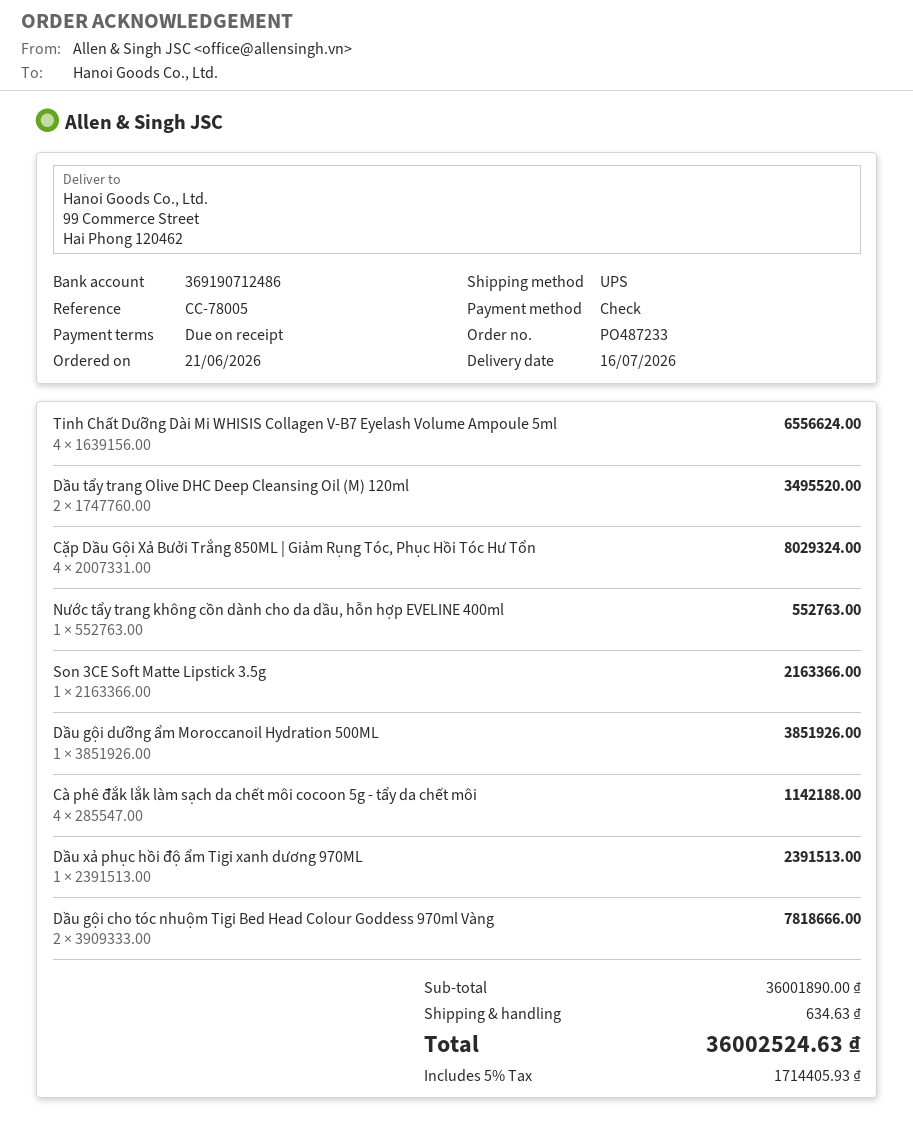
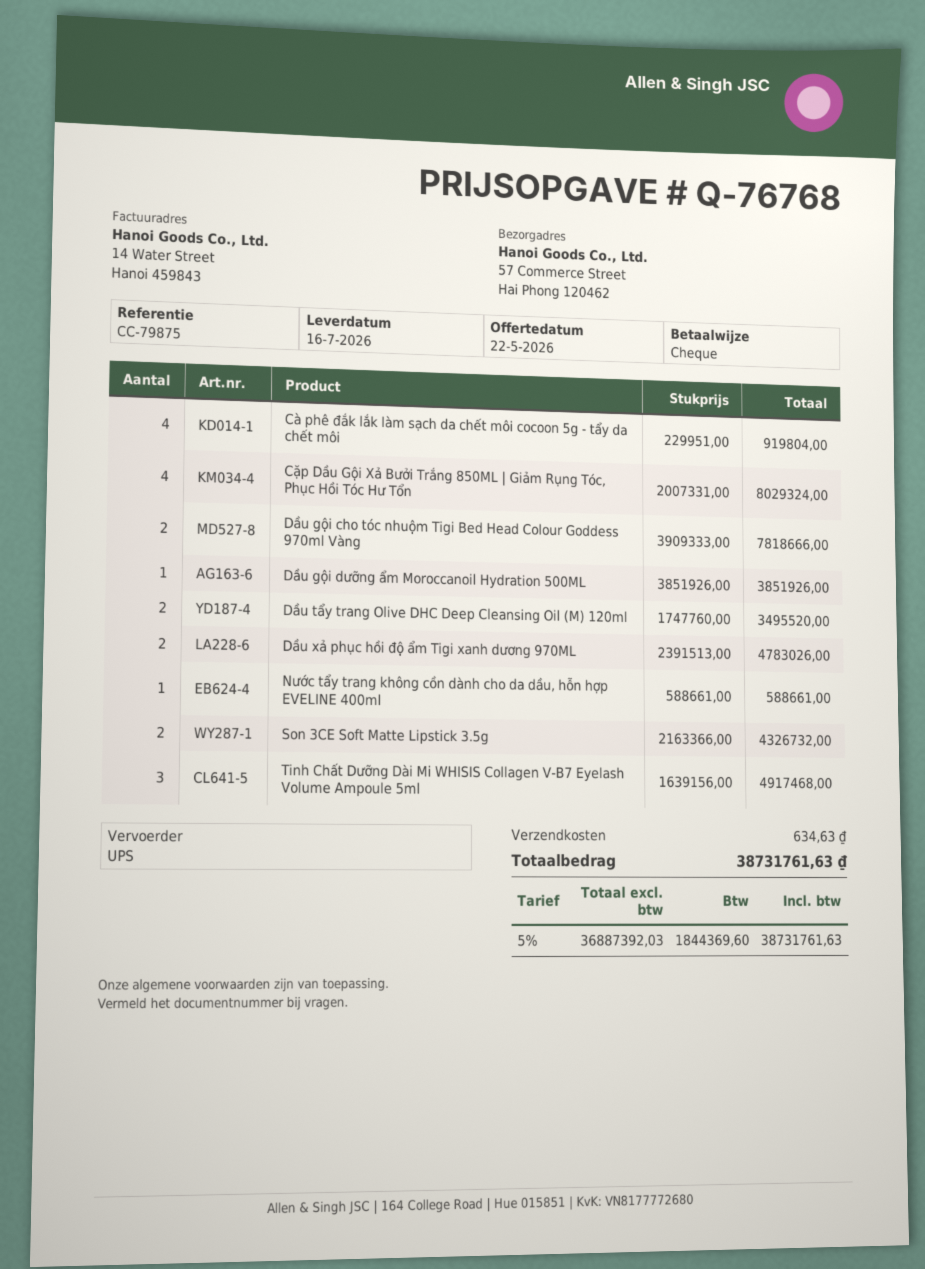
reference: CC-78005 -> CC-79875
ship to: 99 Commerce Street, Hai Phong 120462 -> 57 Commerce Street, Hai Phong 120462
Tinh Chất Dưỡng Dài Mi WHISIS Collagen V-B7 Eyelash Volume Ampoule 5ml: 4 x 1639156.00 = 6556624.00 -> 3 x 1639156.00 = 4917468.00
Nước tẩy trang không cồn dành cho da dầu, hỗn hợp EVELINE 400ml: 1 x 552763.00 = 552763.00 -> 1 x 588661.00 = 588661.00
Son 3CE Soft Matte Lipstick 3.5g: 1 x 2163366.00 = 2163366.00 -> 2 x 2163366.00 = 4326732.00
Cà phê đắk lắk làm sạch da chết môi cocoon 5g - tẩy da chết môi: 4 x 285547.00 = 1142188.00 -> 4 x 229951.00 = 919804.00
Dầu xả phục hồi độ ẩm Tigi xanh dương 970ML: 1 x 2391513.00 = 2391513.00 -> 2 x 2391513.00 = 4783026.00
tax: 5% = 1714405.93 -> 5% = 1844369.60
total: 36002524.63 -> 38731761.63

